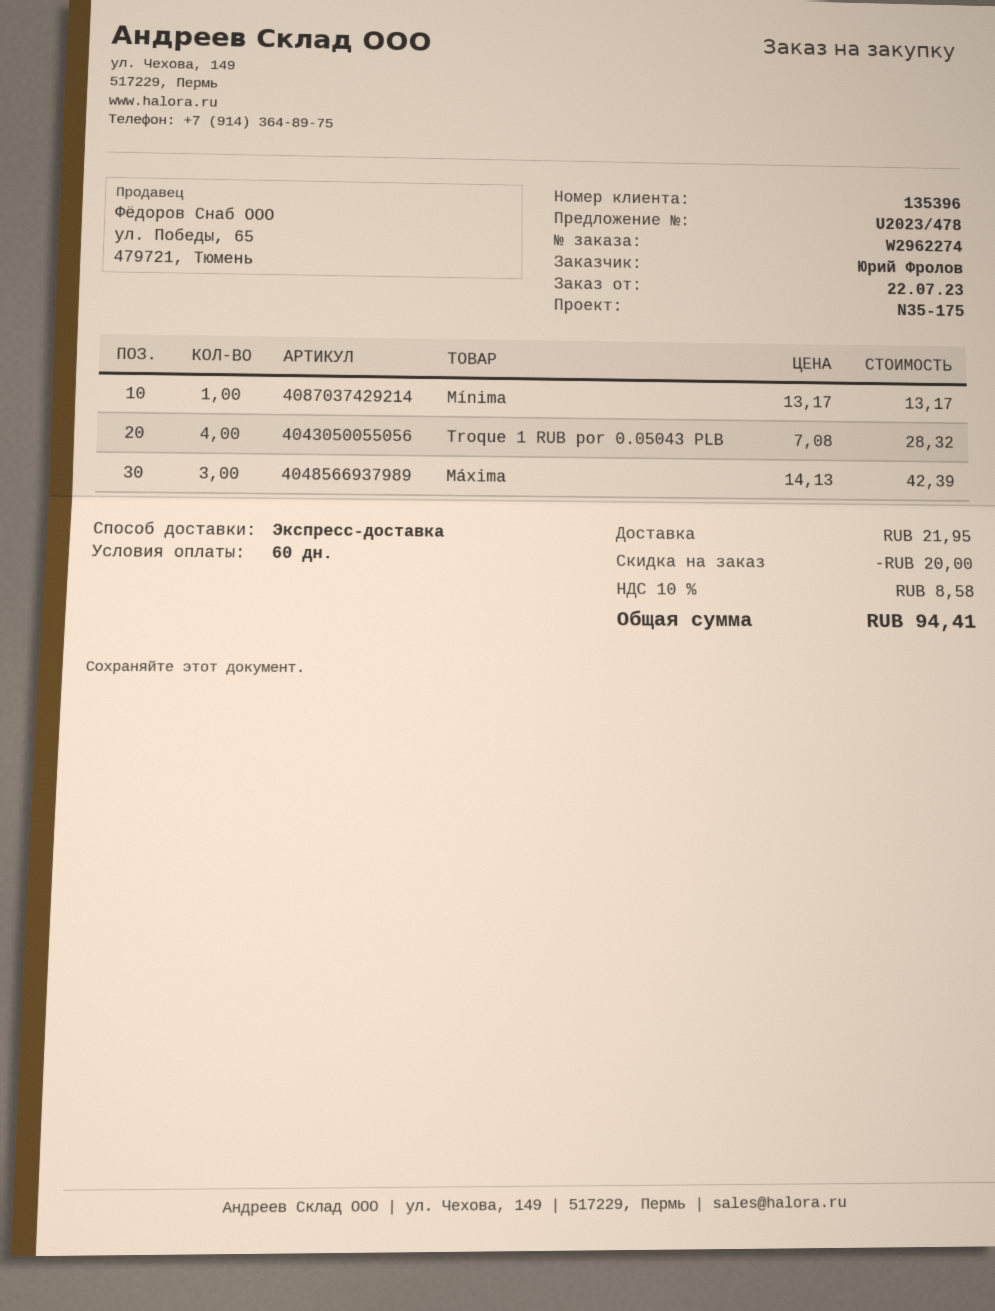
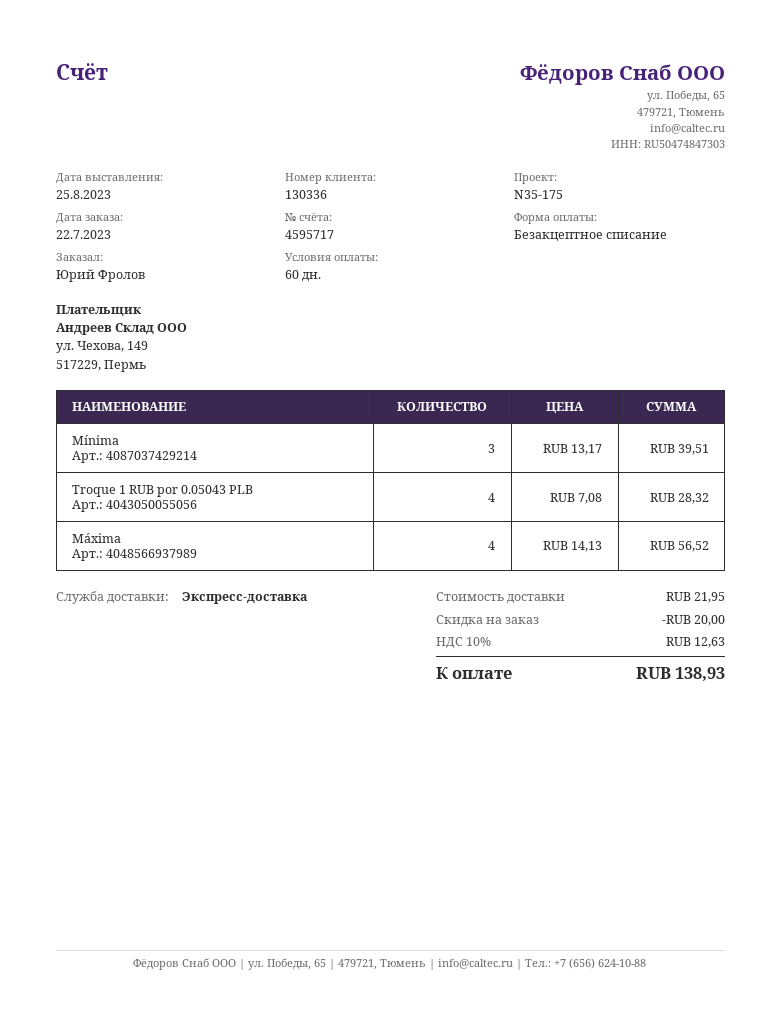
customer number: 135396 -> 130336
Mínima: 1 x 13.17 = 13.17 -> 3 x 13.17 = 39.51
Máxima: 3 x 14.13 = 42.39 -> 4 x 14.13 = 56.52
tax: 10% = 8.58 -> 10% = 12.63
total: 94.41 -> 138.93

